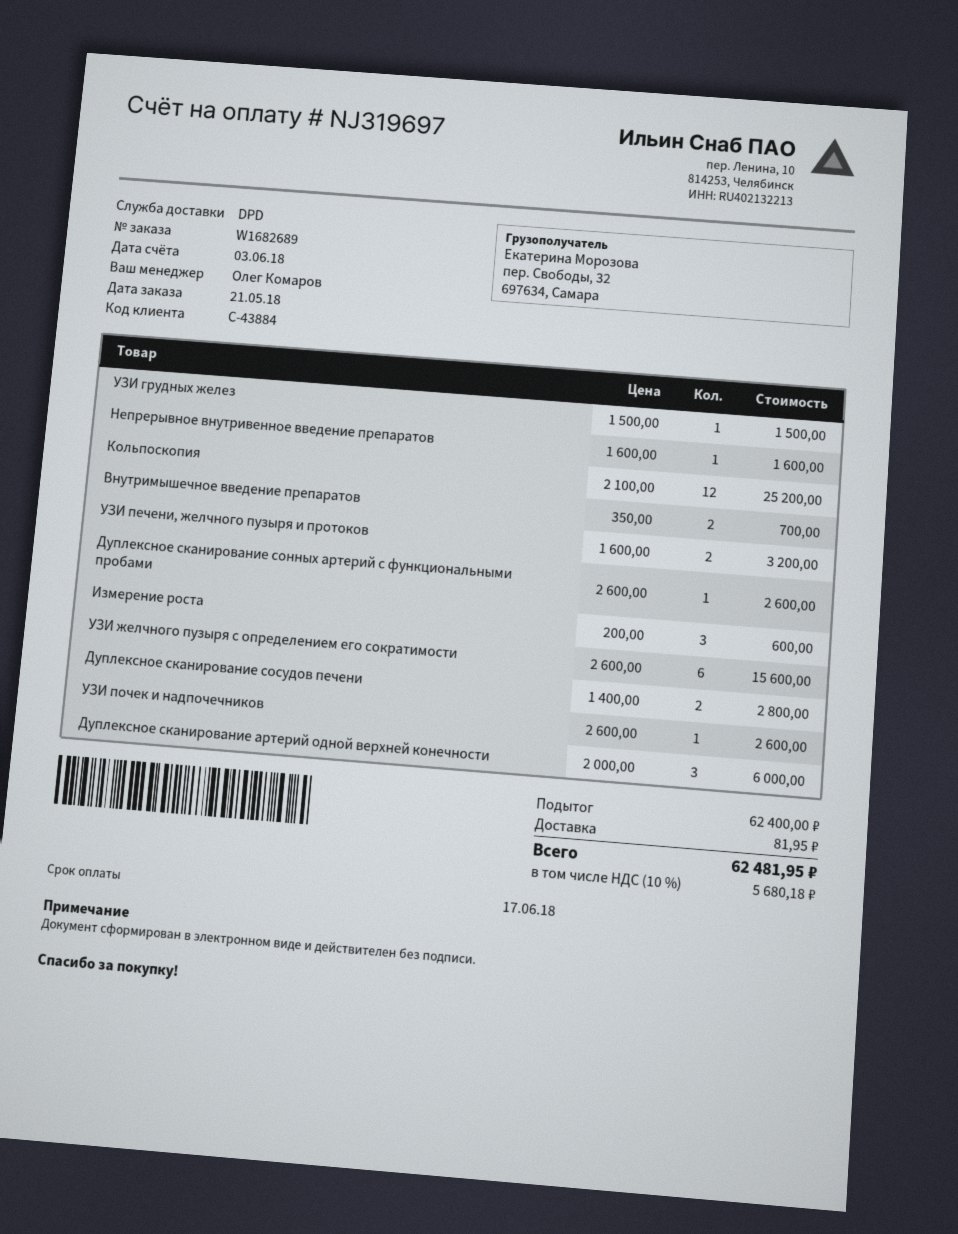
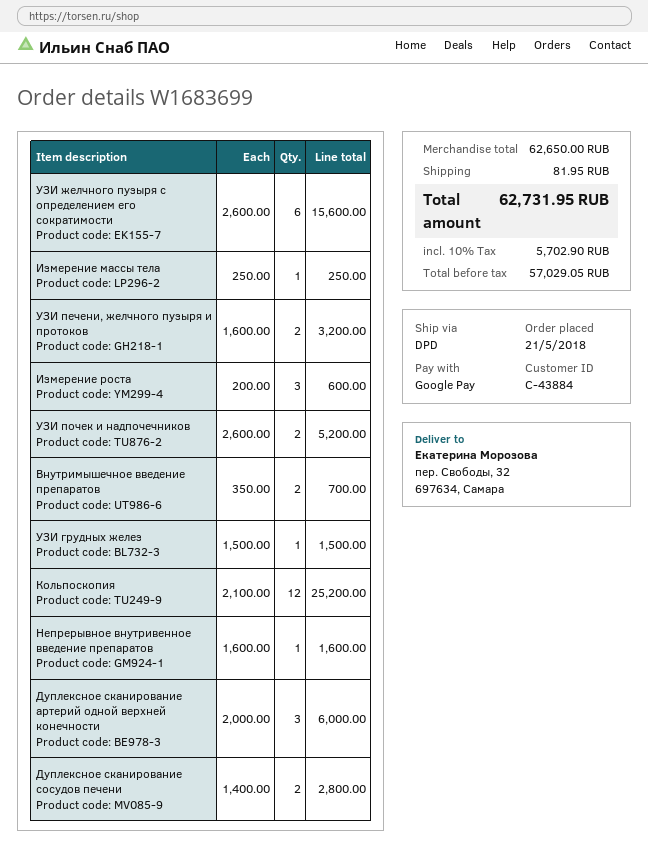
order number: W1682689 -> W1683699
Дуплексное сканирование сонных артерий с функциональными пробами: 1 x 2600.00 = 2600.00 -> none
УЗИ почек и надпочечников: 1 x 2600.00 = 2600.00 -> 2 x 2600.00 = 5200.00
Измерение массы тела: none -> 1 x 250.00 = 250.00
subtotal: 62400.00 -> 62650.00
tax: 10% = 5680.18 -> 10% = 5702.90
total: 62481.95 -> 62731.95

